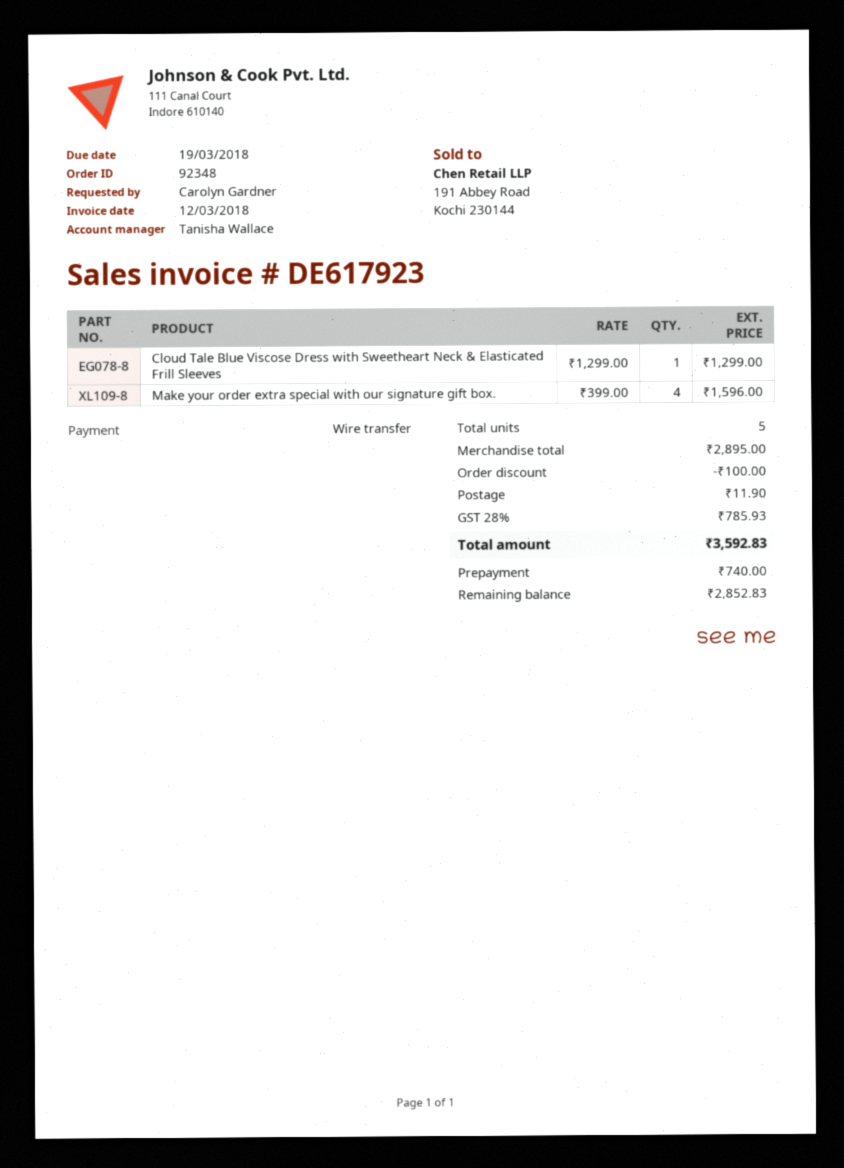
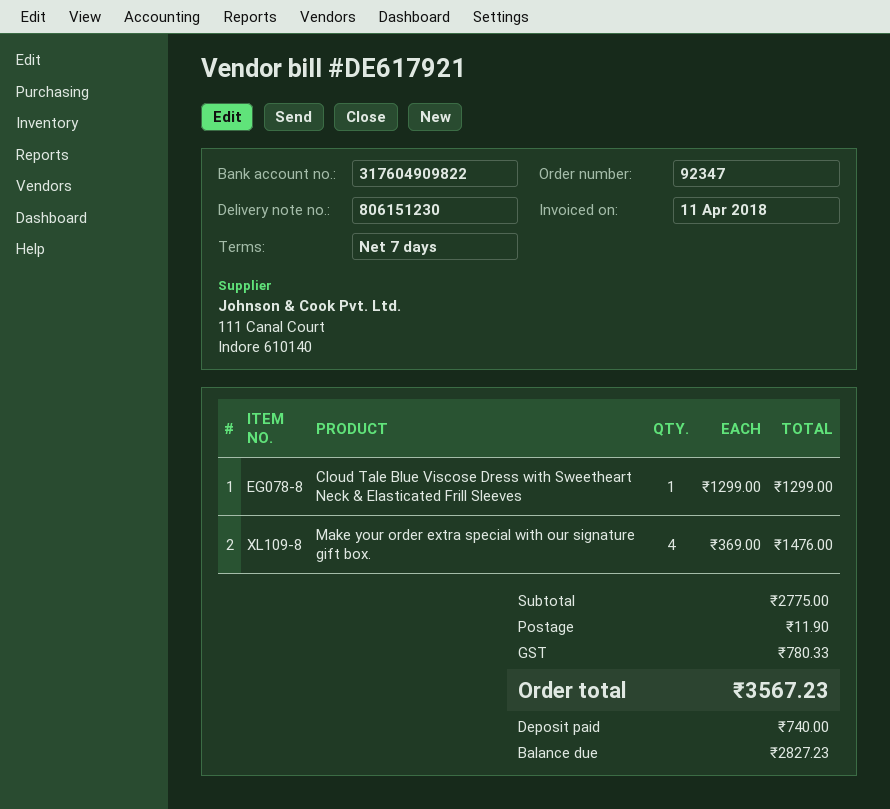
order number: 92348 -> 92347
invoice number: DE617923 -> DE617921
invoice date: 2018-03-12 -> 2018-04-11
Make your order extra special with our signature gift box.: 4 x 399.00 = 1596.00 -> 4 x 369.00 = 1476.00
subtotal: 2895.00 -> 2775.00
discount: 100.00 -> none
tax: 785.93 -> 780.33
total: 3592.83 -> 3567.23
balance: 2852.83 -> 2827.23

